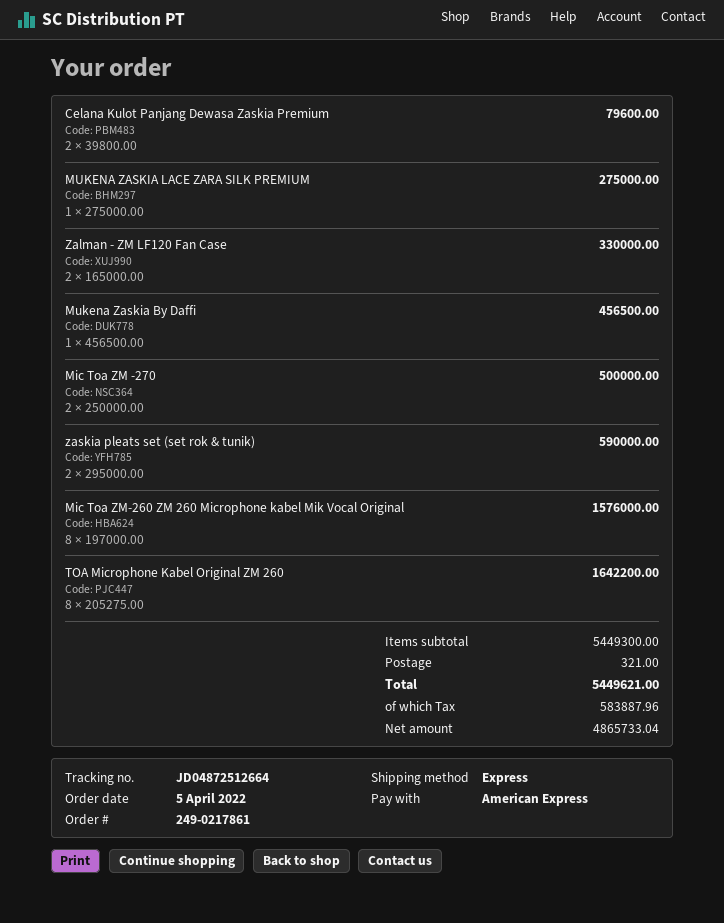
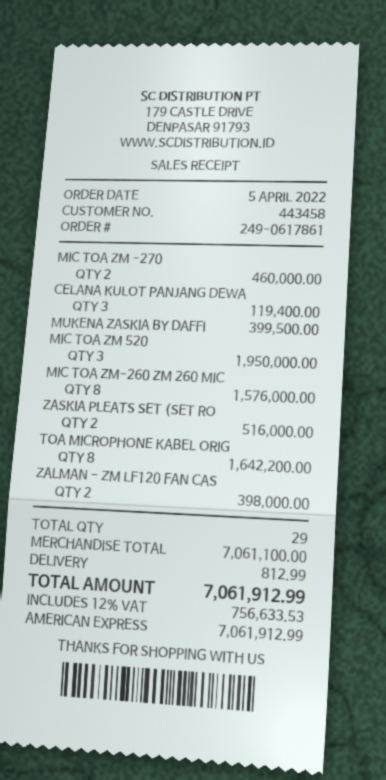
order number: 249-0217861 -> 249-0617861
Celana Kulot Panjang Dewasa Zaskia Premium: 2 for 79600.00 -> 3 for 119400.00
MUKENA ZASKIA LACE ZARA SILK PREMIUM: 1 for 275000.00 -> none
Zalman - ZM LF120 Fan Case: 2 for 330000.00 -> 2 for 398000.00
Mukena Zaskia By Daffi: 1 for 456500.00 -> 1 for 399500.00
Mic Toa ZM -270: 2 for 500000.00 -> 2 for 460000.00
zaskia pleats set (set rok & tunik): 2 for 590000.00 -> 2 for 516000.00
MIC TOA ZM 520: none -> 3 for 1950000.00
subtotal: 5449300.00 -> 7061100.00
shipping: 321.00 -> 812.99
tax: 583887.96 -> 756633.53
total: 5449621.00 -> 7061912.99

